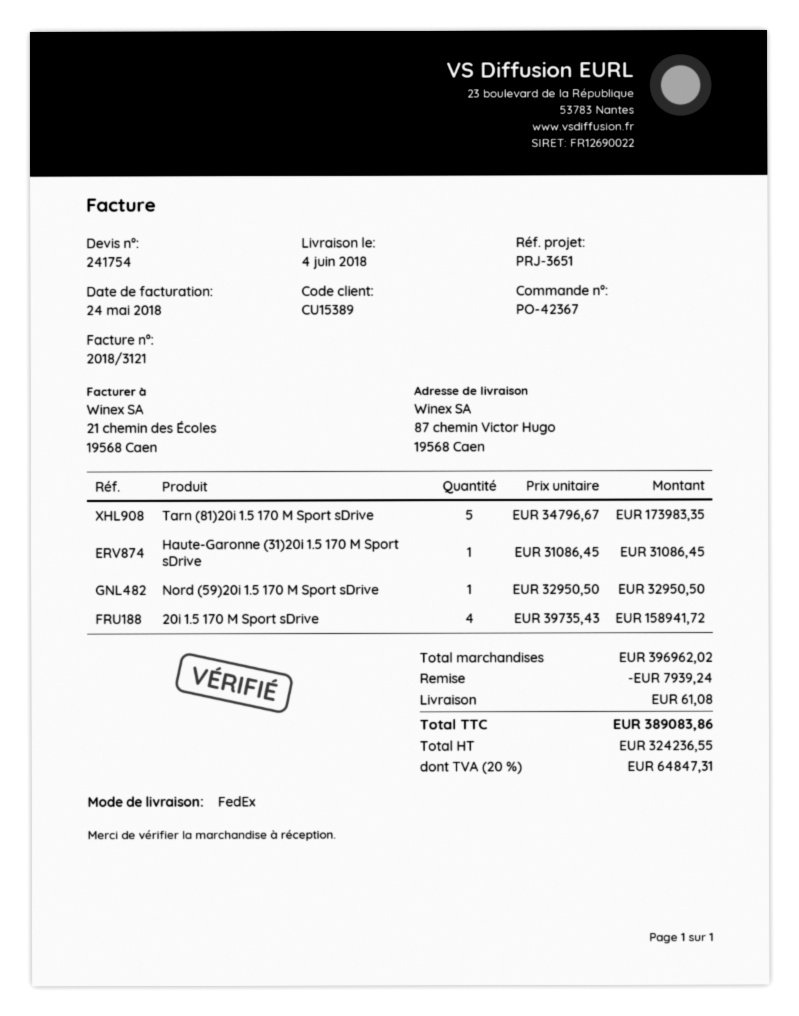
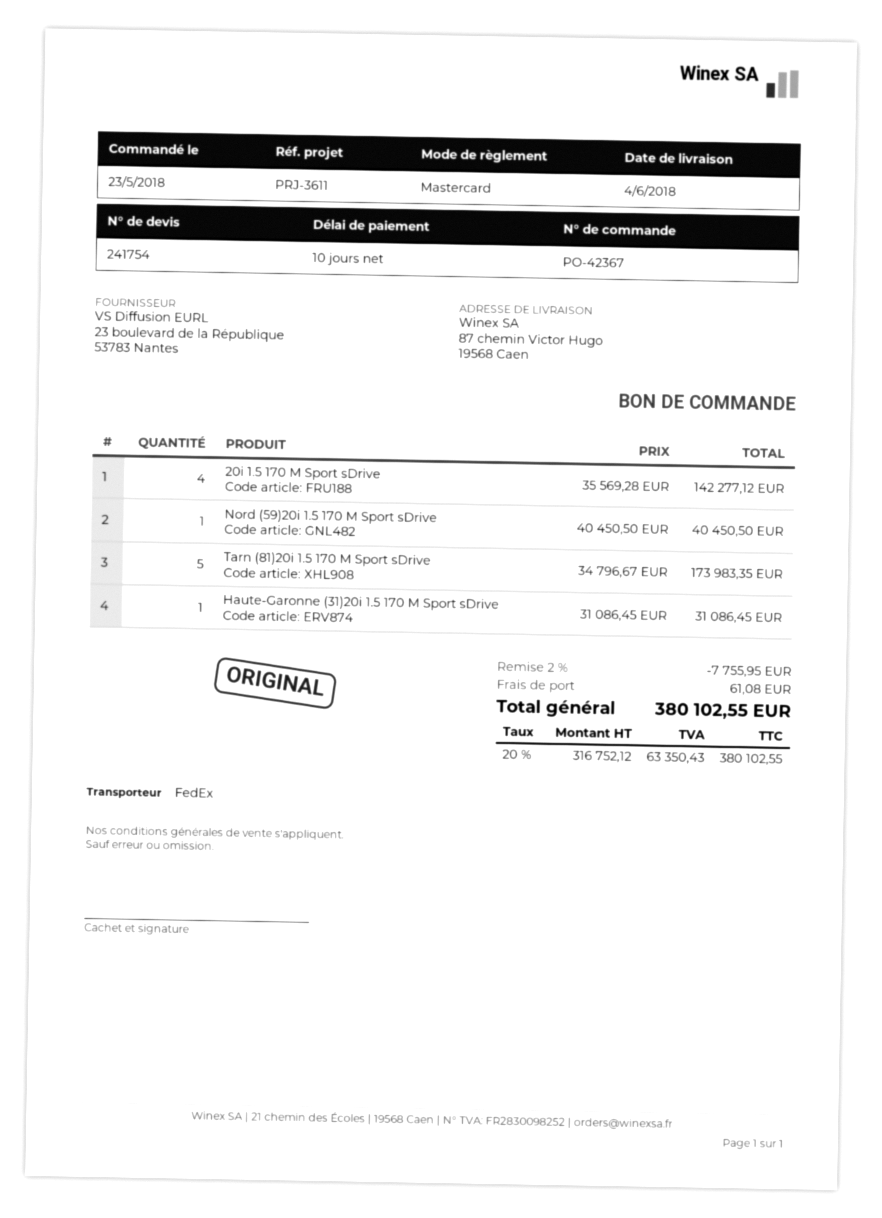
reference: PRJ-3651 -> PRJ-3611
Nord (59)20i 1.5 170 M Sport sDrive: 1 x 32950.50 = 32950.50 -> 1 x 40450.50 = 40450.50
20i 1.5 170 M Sport sDrive: 4 x 39735.43 = 158941.72 -> 4 x 35569.28 = 142277.12
discount: 7939.24 -> 7755.95
net: 324236.55 -> 316752.12
tax: 20% = 64847.31 -> 20% = 63350.43
total: 389083.86 -> 380102.55

